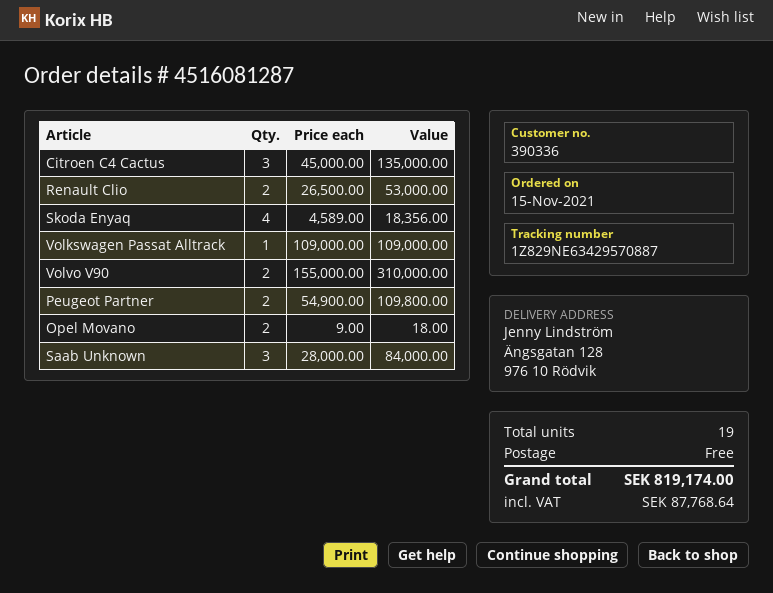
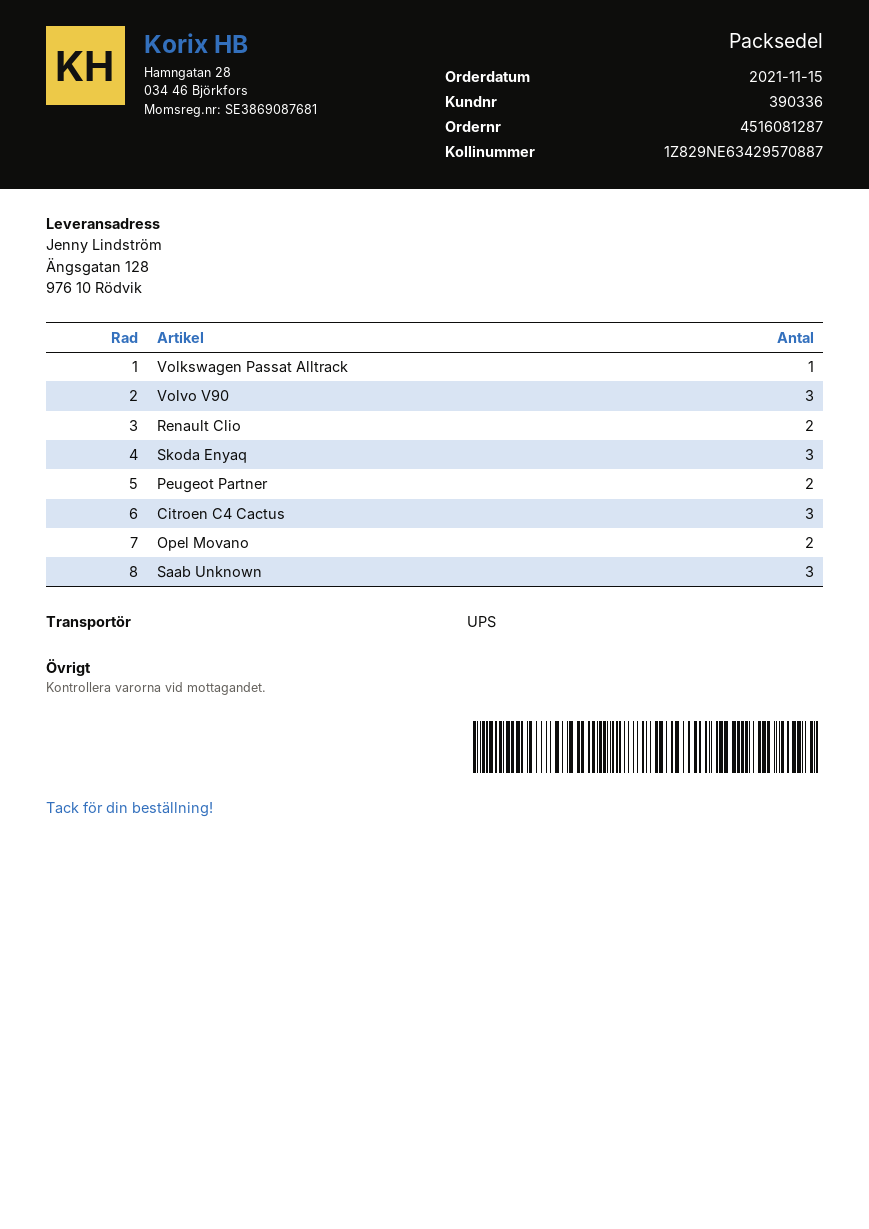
Skoda Enyaq: 4 -> 3
Volvo V90: 2 -> 3

